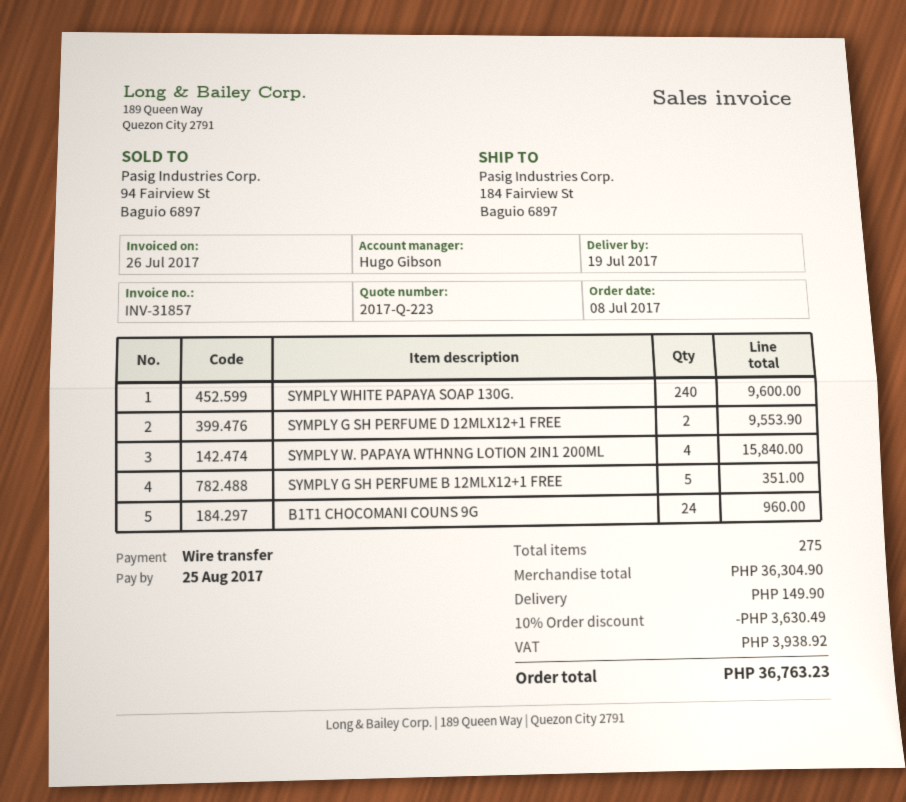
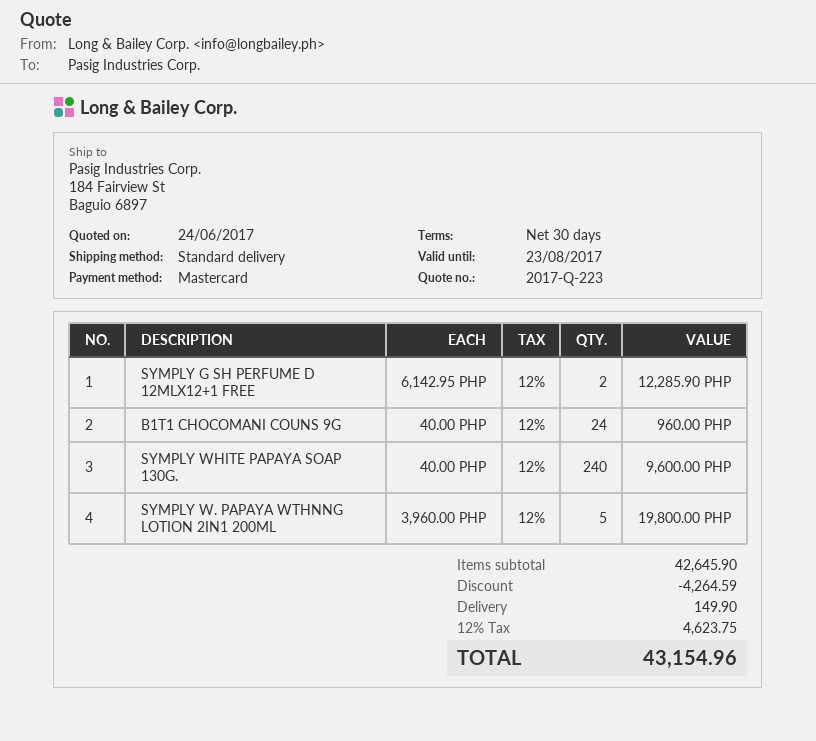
payment method: bank transfer -> Mastercard
SYMPLY G SH PERFUME D 12MLX12+1 FREE: 2 for 9553.90 -> 2 for 12285.90
SYMPLY W. PAPAYA WTHNNG LOTION 2IN1 200ML: 4 for 15840.00 -> 5 for 19800.00
SYMPLY G SH PERFUME B 12MLX12+1 FREE: 5 for 351.00 -> none
subtotal: 36304.90 -> 42645.90
discount: 3630.49 -> 4264.59
tax: 3938.92 -> 4623.75
total: 36763.23 -> 43154.96

